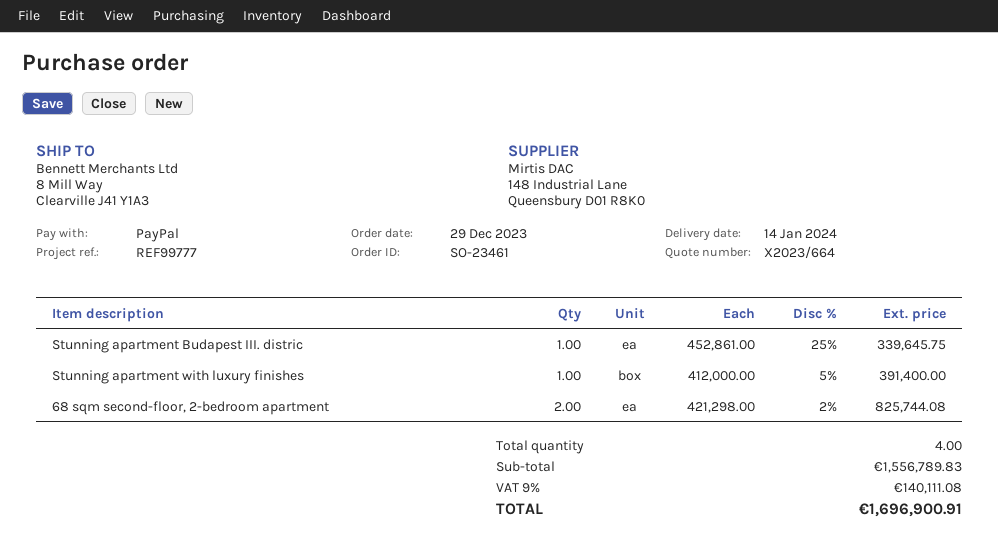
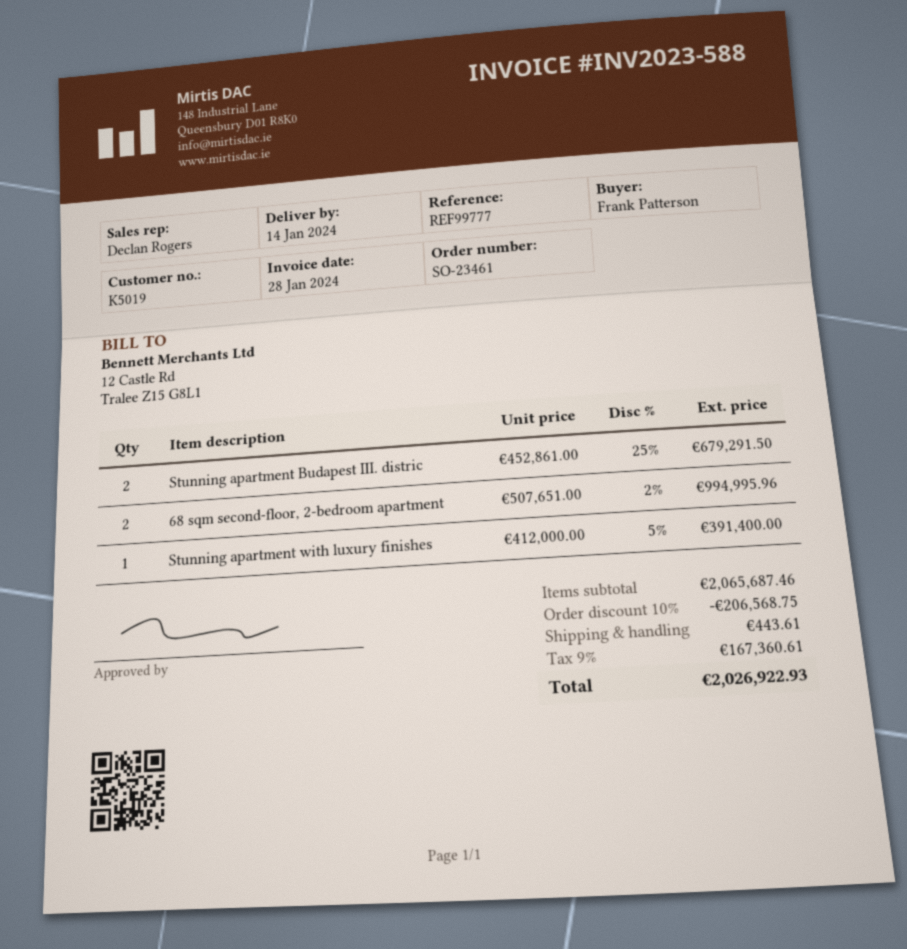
Stunning apartment Budapest III. distric: 1 x 452861.00 - 25% = 339645.75 -> 2 x 452861.00 - 25% = 679291.50
68 sqm second-floor, 2-bedroom apartment: 2 x 421298.00 - 2% = 825744.08 -> 2 x 507651.00 - 2% = 994995.96
subtotal: 1556789.83 -> 2065687.46
discount: none -> 10% = 206568.75
shipping: none -> 443.61
tax: 9% = 140111.08 -> 9% = 167360.61
total: 1696900.91 -> 2026922.93

